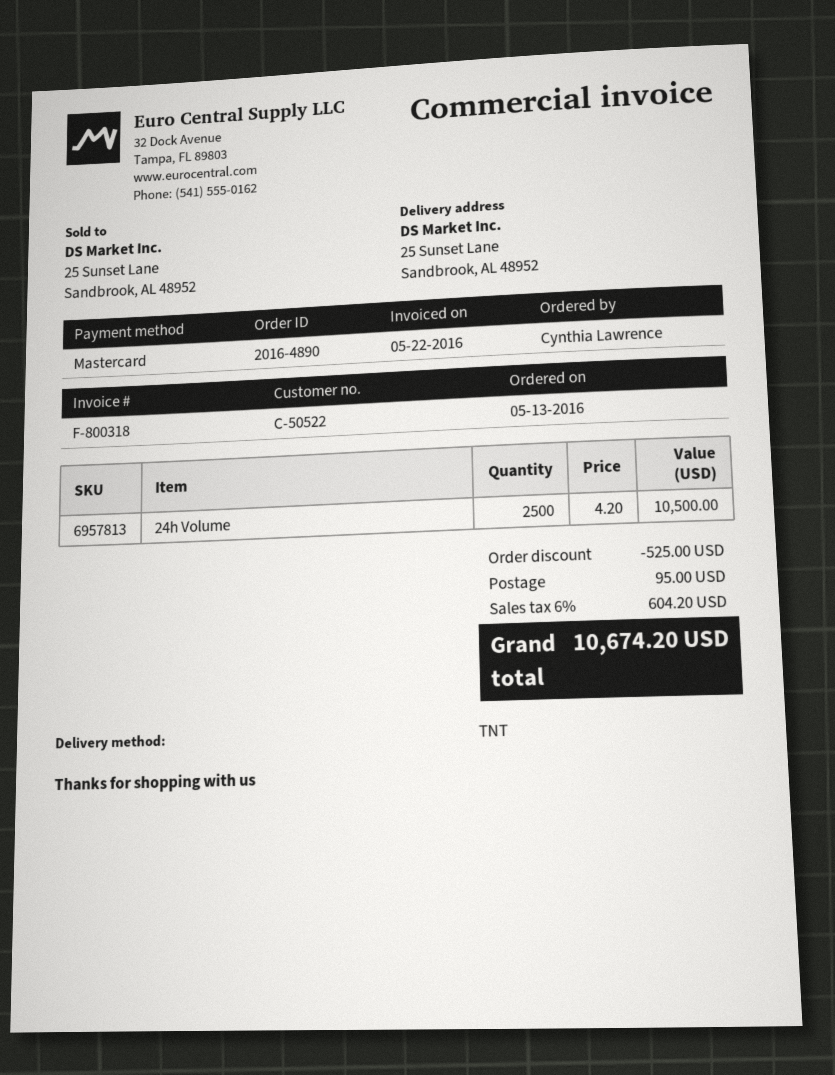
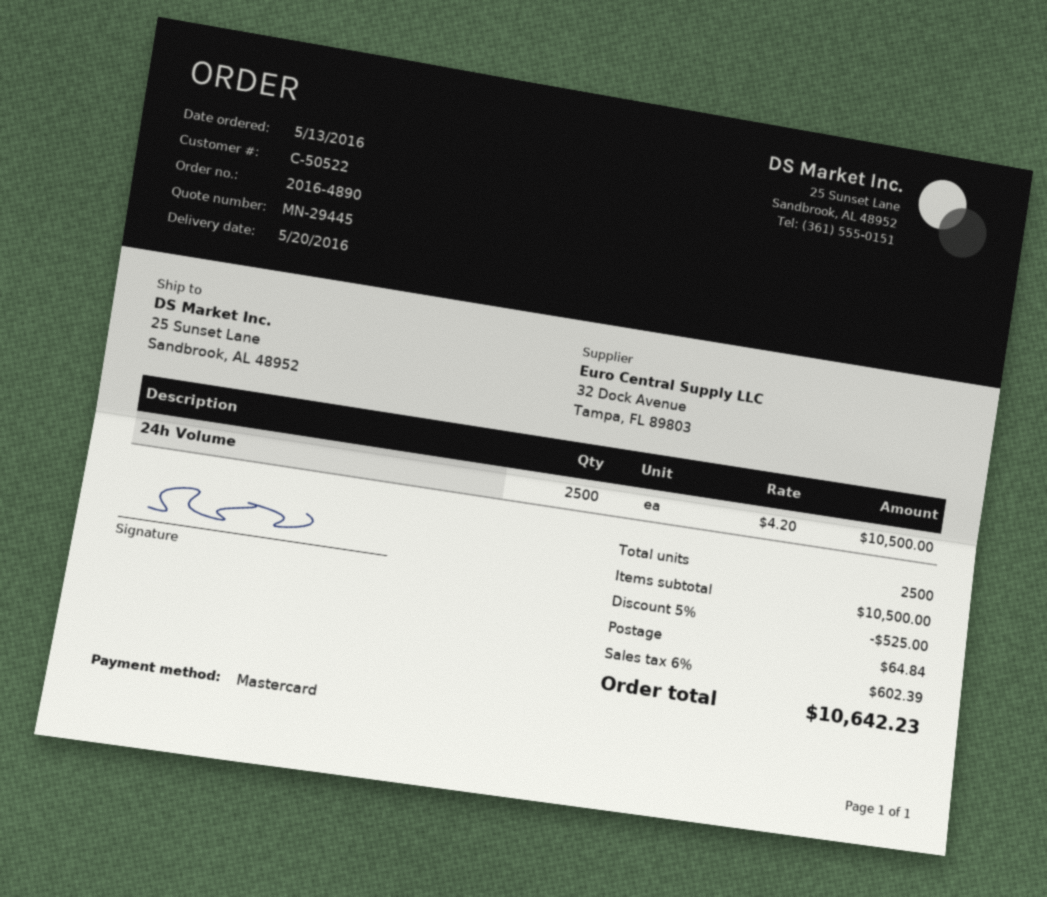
shipping: 95.00 -> 64.84
tax: 6% = 604.20 -> 6% = 602.39
total: 10674.20 -> 10642.23

